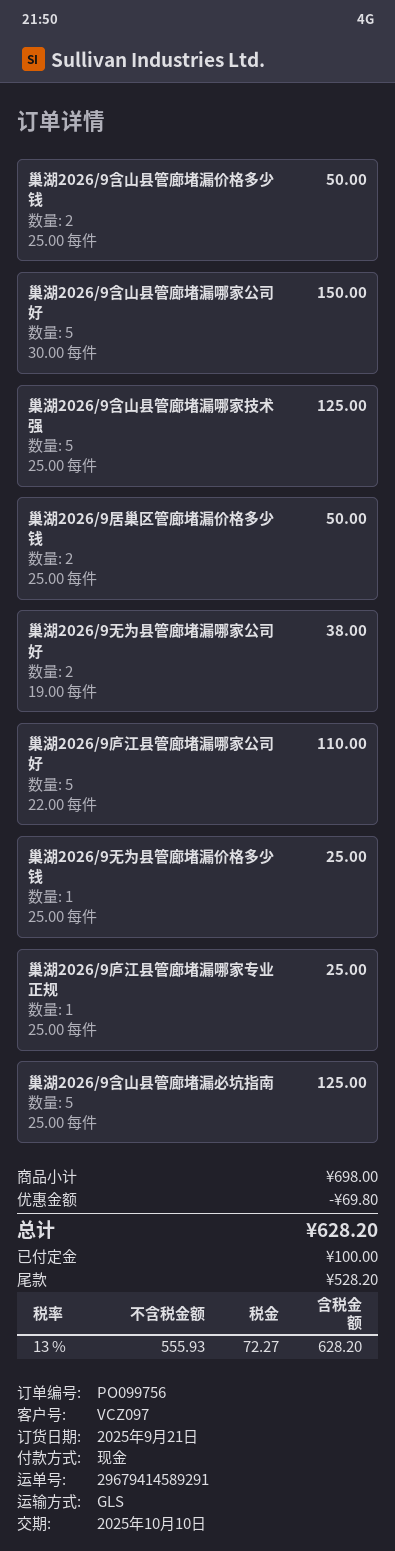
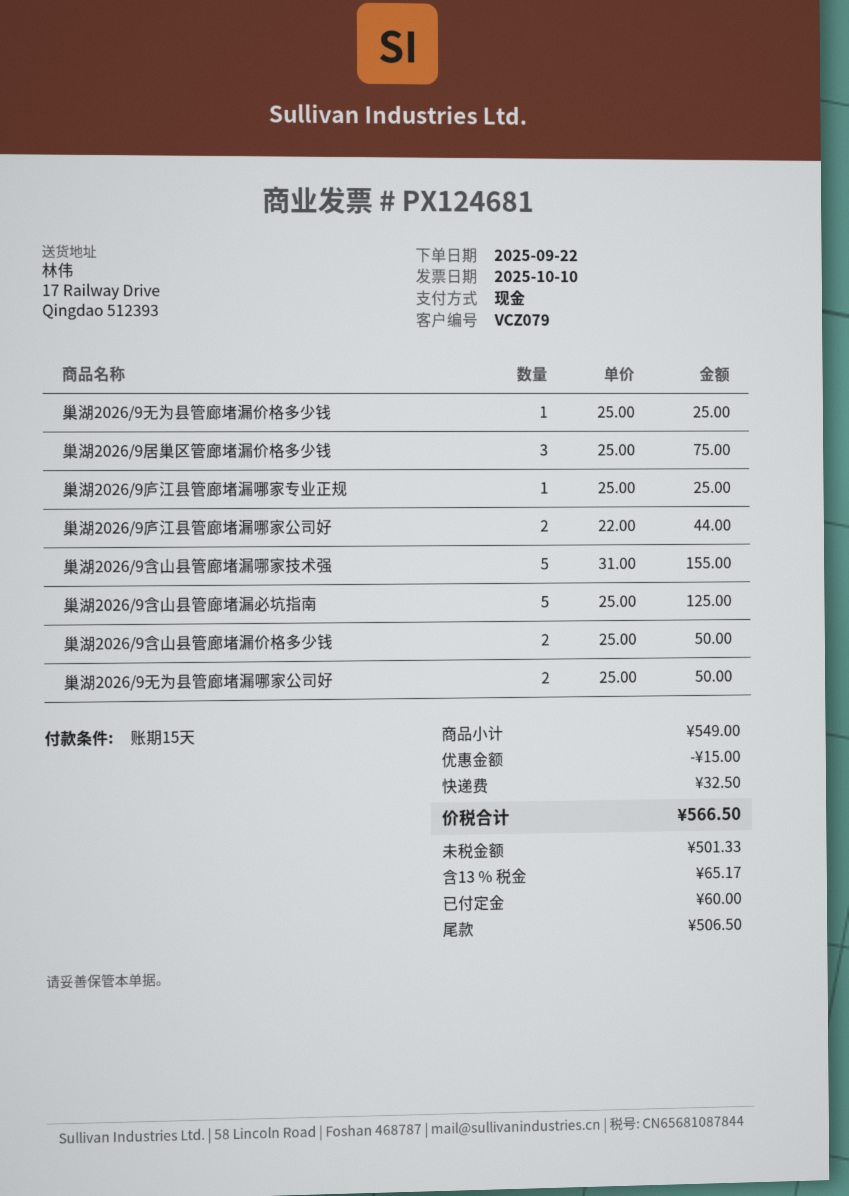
order date: 2025-09-21 -> 2025-09-22
customer number: VCZ097 -> VCZ079
巢湖2026/9含山县管廊堵漏哪家公司好: 5 x 30.00 = 150.00 -> none
巢湖2026/9含山县管廊堵漏哪家技术强: 5 x 25.00 = 125.00 -> 5 x 31.00 = 155.00
巢湖2026/9居巢区管廊堵漏价格多少钱: 2 x 25.00 = 50.00 -> 3 x 25.00 = 75.00
巢湖2026/9无为县管廊堵漏哪家公司好: 2 x 19.00 = 38.00 -> 2 x 25.00 = 50.00
巢湖2026/9庐江县管廊堵漏哪家公司好: 5 x 22.00 = 110.00 -> 2 x 22.00 = 44.00
subtotal: 698.00 -> 549.00
discount: 69.80 -> 15.00
shipping: none -> 32.50
net: 555.93 -> 501.33
tax: 13% = 72.27 -> 13% = 65.17
total: 628.20 -> 566.50
deposit: 100.00 -> 60.00
balance: 528.20 -> 506.50

